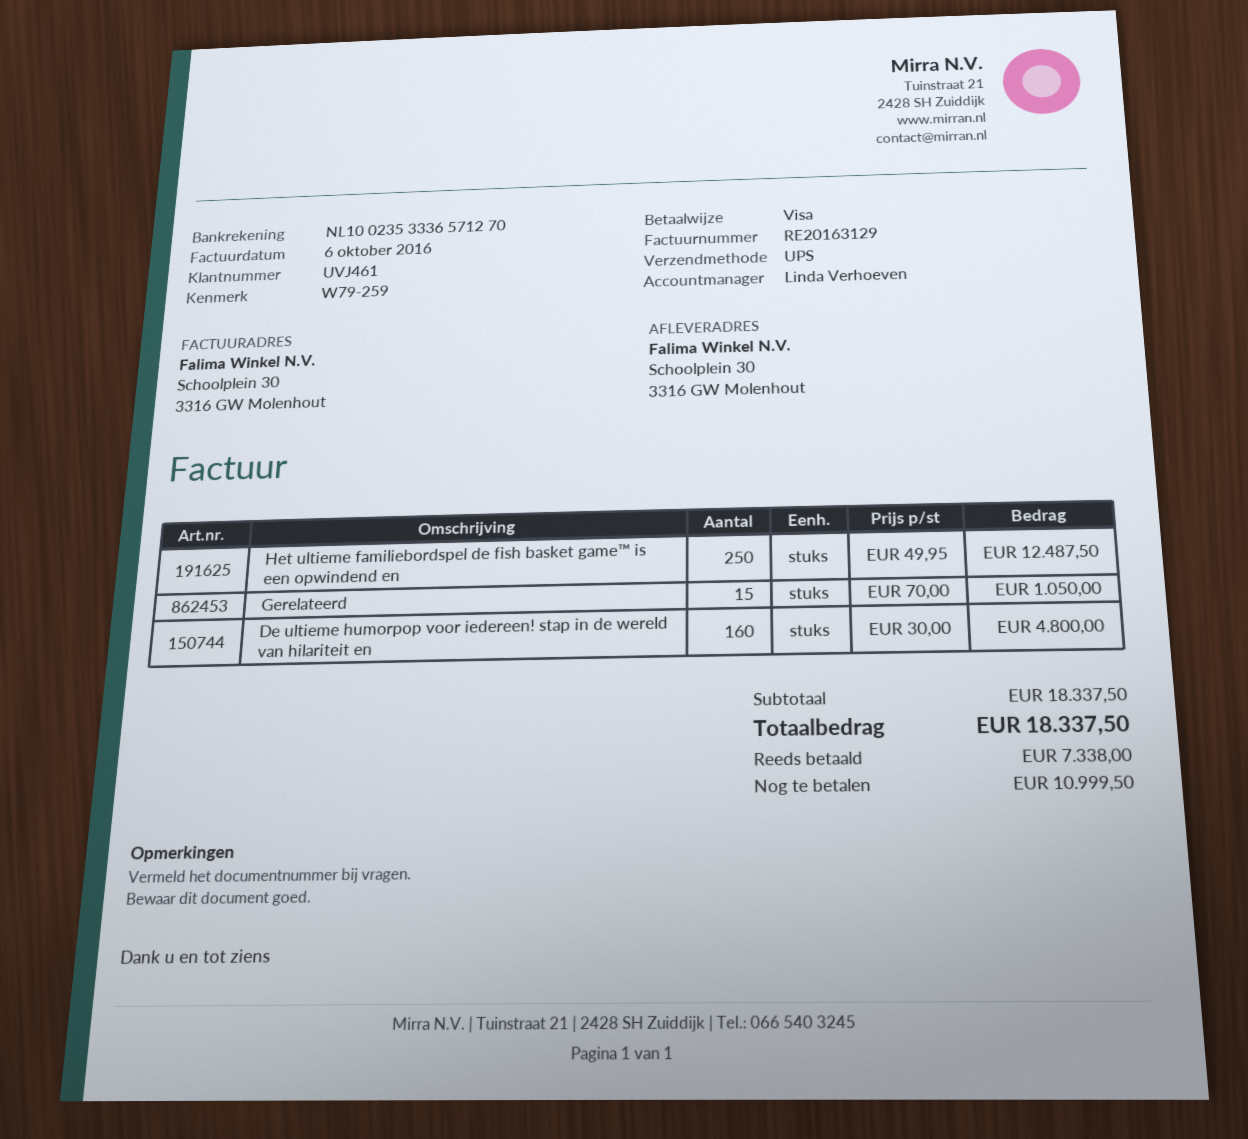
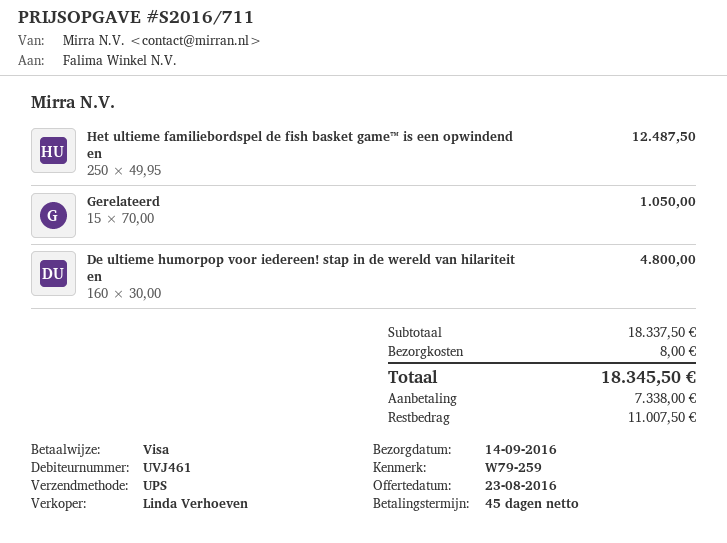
shipping: none -> 8.00
total: 18337.50 -> 18345.50
balance: 10999.50 -> 11007.50

